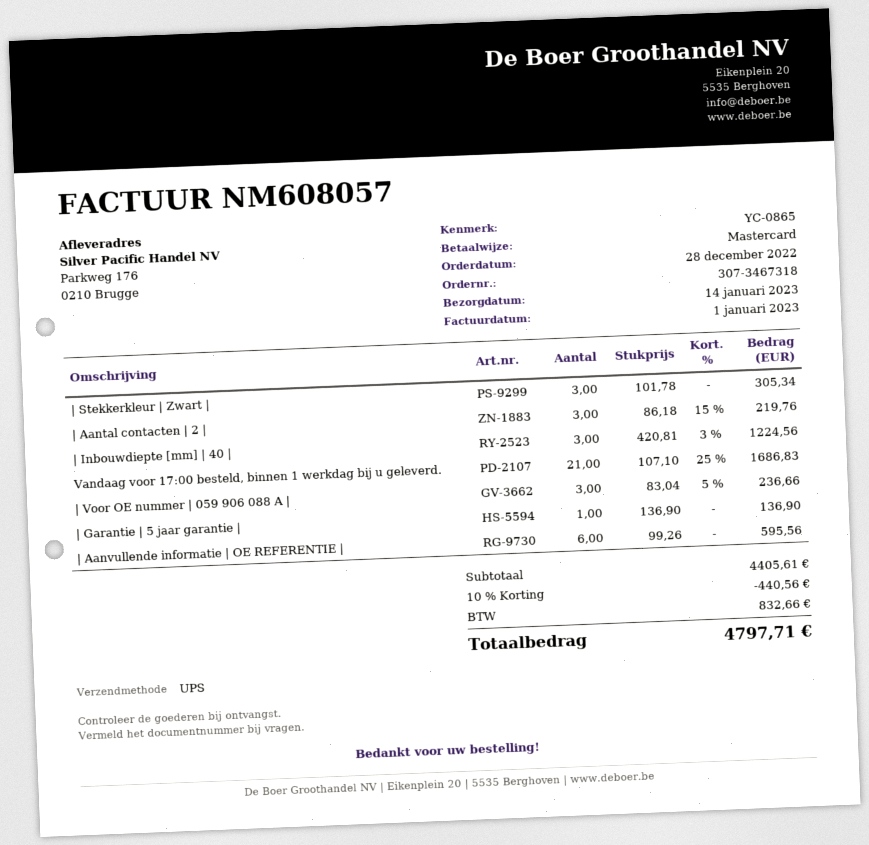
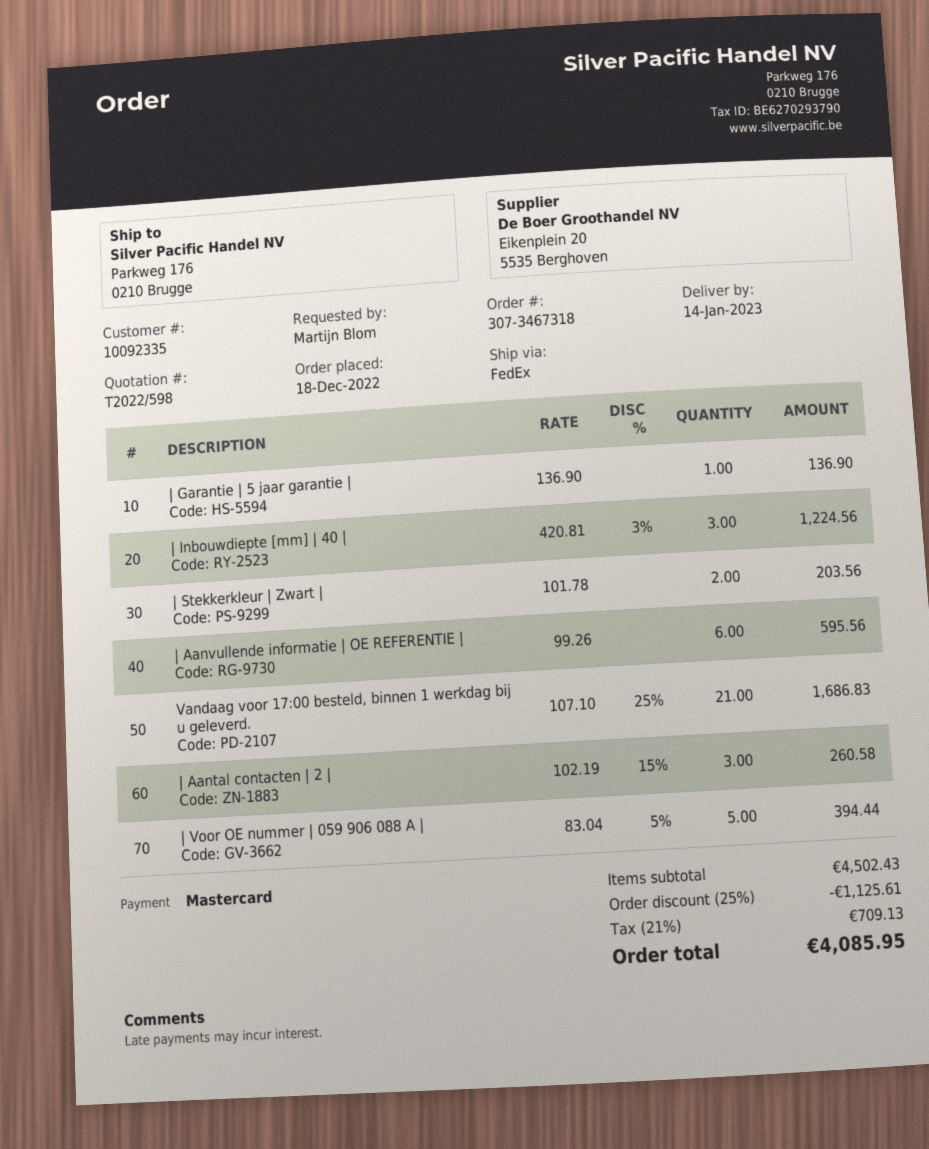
order date: 2022-12-28 -> 2022-12-18
shipping method: UPS -> FedEx
| Stekkerkleur | Zwart |: 3 x 101.78 = 305.34 -> 2 x 101.78 = 203.56
| Aantal contacten | 2 |: 3 x 86.18 - 15% = 219.76 -> 3 x 102.19 - 15% = 260.58
| Voor OE nummer | 059 906 088 A |: 3 x 83.04 - 5% = 236.66 -> 5 x 83.04 - 5% = 394.44
subtotal: 4405.61 -> 4502.43
discount: 10% = 440.56 -> 25% = 1125.61
tax: 832.66 -> 709.13
total: 4797.71 -> 4085.95

